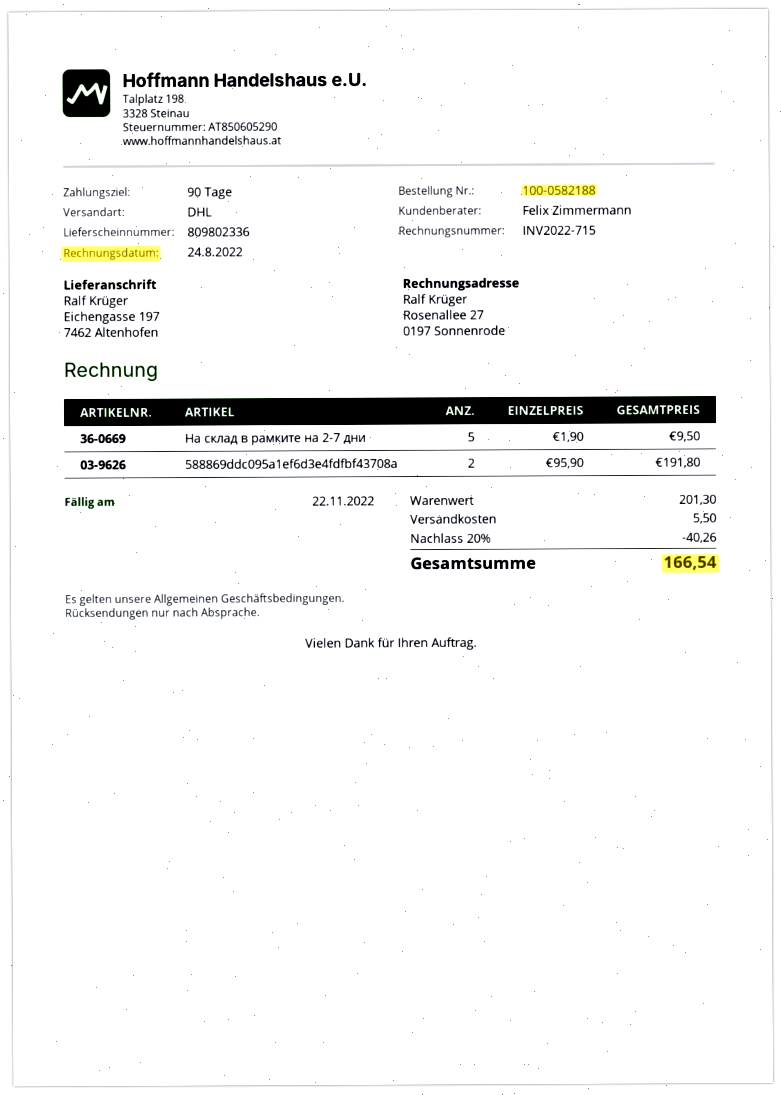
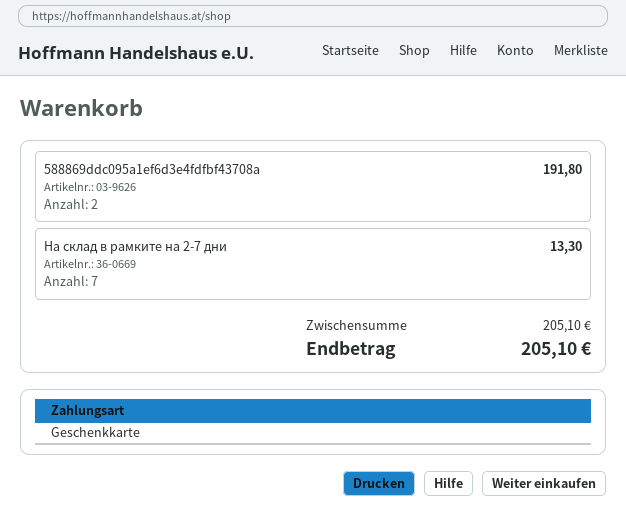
На склад в рамките на 2-7 дни: 5 for 9.50 -> 7 for 13.30
subtotal: 201.30 -> 205.10
discount: 20% = 40.26 -> none
shipping: 5.50 -> none
total: 166.54 -> 205.10

